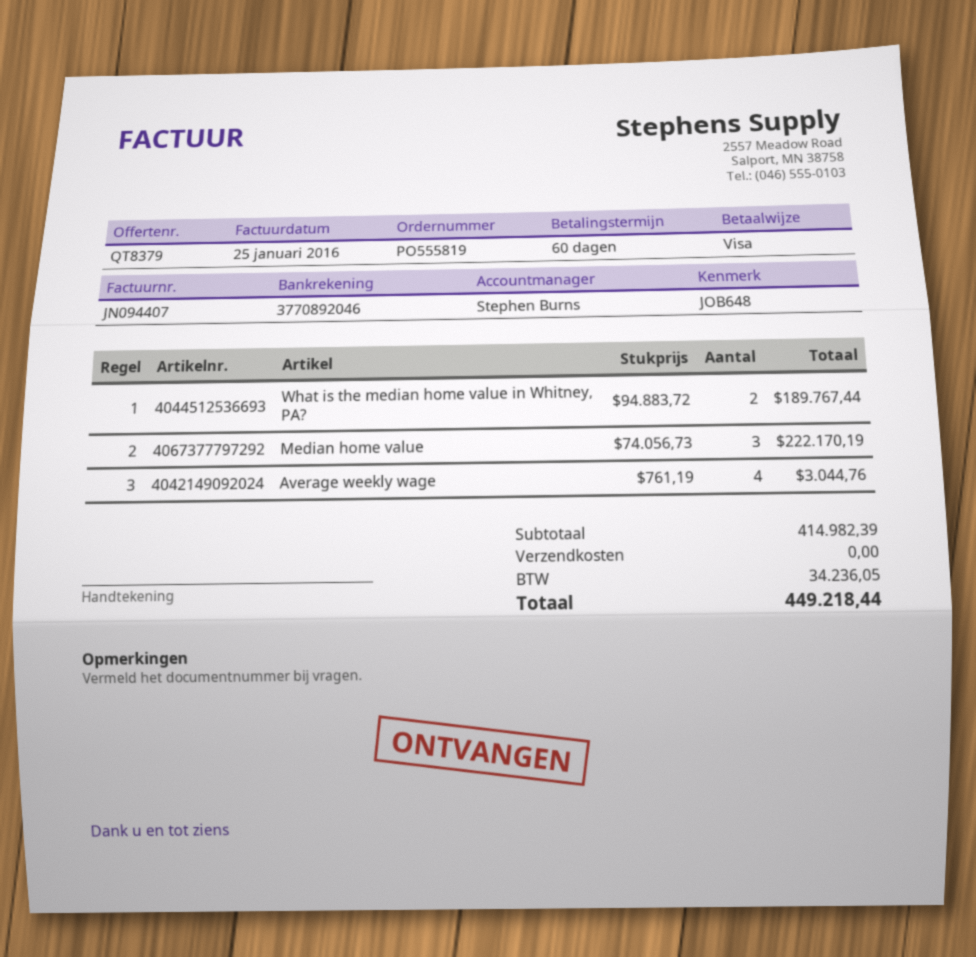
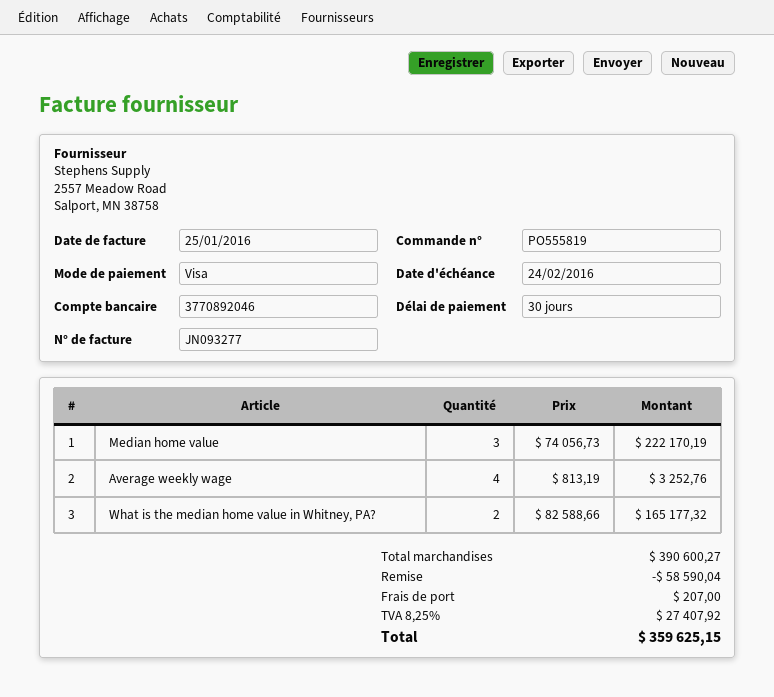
invoice number: JN094407 -> JN093277
payment terms: 60 days -> 30 days
What is the median home value in Whitney, PA?: 2 x 94883.72 = 189767.44 -> 2 x 82588.66 = 165177.32
Average weekly wage: 4 x 761.19 = 3044.76 -> 4 x 813.19 = 3252.76
subtotal: 414982.39 -> 390600.27
discount: none -> 58590.04
shipping: 0.00 -> 207.00
tax: 34236.05 -> 27407.92
total: 449218.44 -> 359625.15

